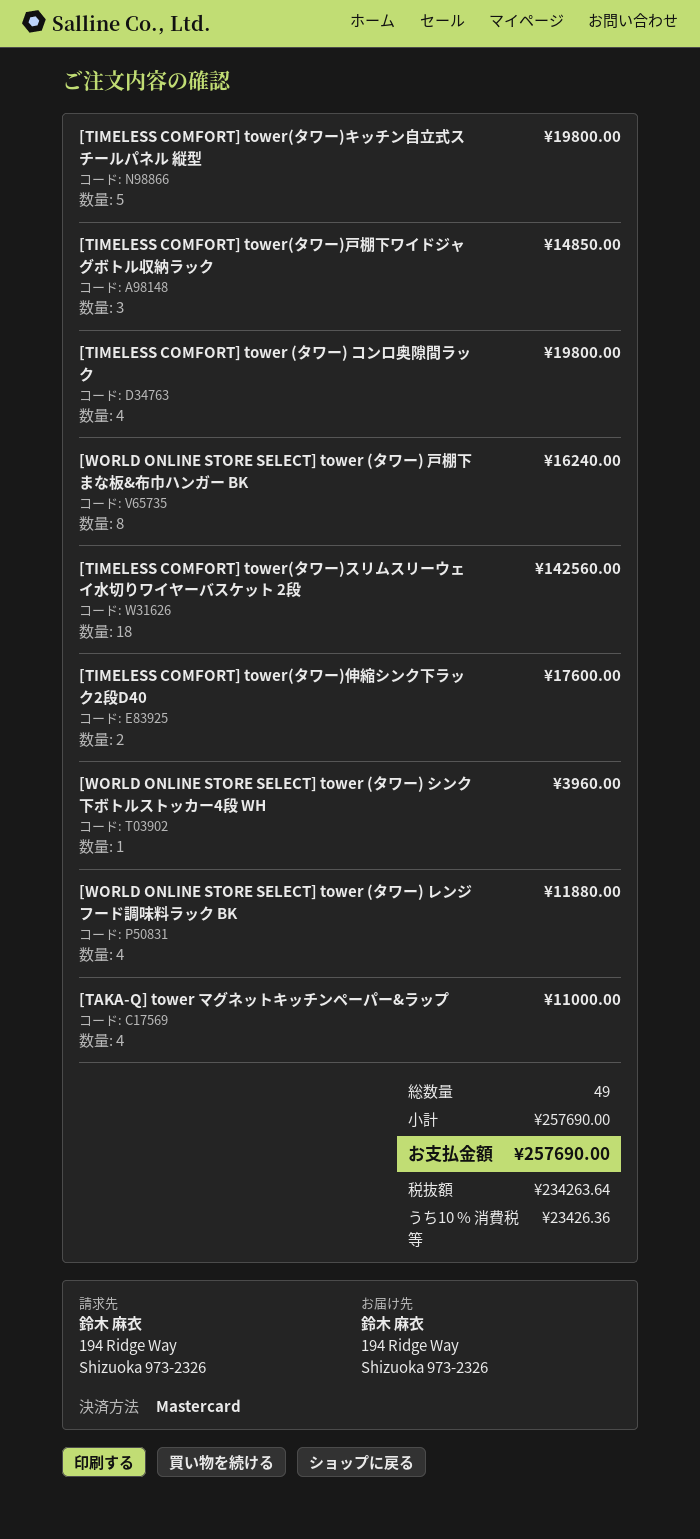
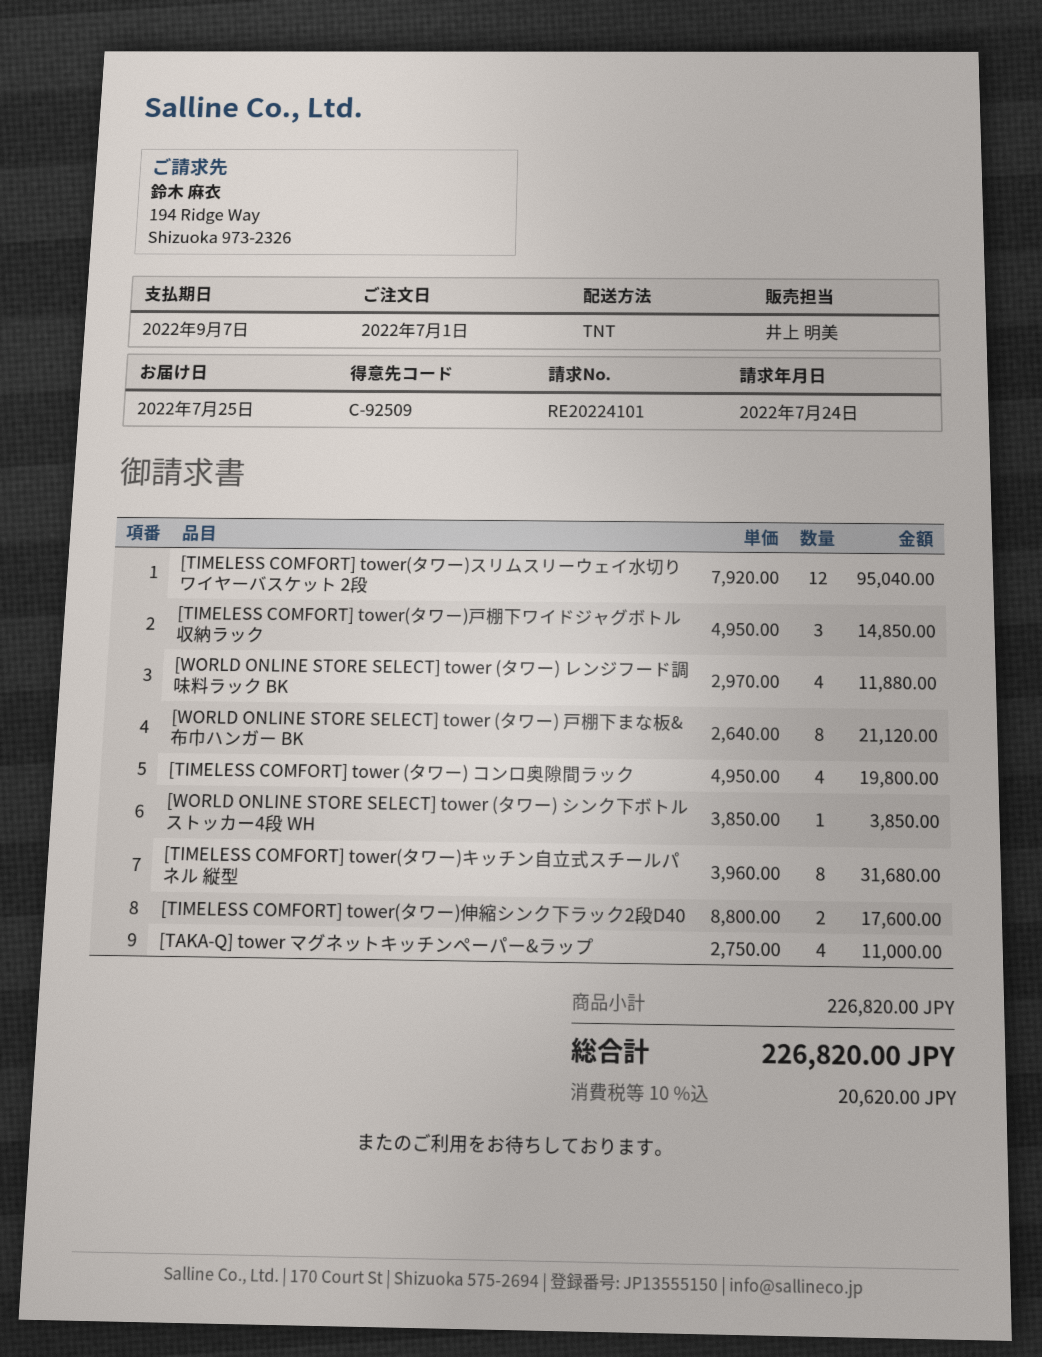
[TIMELESS COMFORT] tower(タワー)キッチン自立式スチールパネル 縦型: 5 for 19800.00 -> 8 for 31680.00
[WORLD ONLINE STORE SELECT] tower (タワー) 戸棚下まな板&布巾ハンガー BK: 8 for 16240.00 -> 8 for 21120.00
[TIMELESS COMFORT] tower(タワー)スリムスリーウェイ水切りワイヤーバスケット 2段: 18 for 142560.00 -> 12 for 95040.00
[WORLD ONLINE STORE SELECT] tower (タワー) シンク下ボトルストッカー4段 WH: 1 for 3960.00 -> 1 for 3850.00
subtotal: 257690.00 -> 226820.00
tax: 10% = 23426.36 -> 10% = 20620.00
total: 257690.00 -> 226820.00

